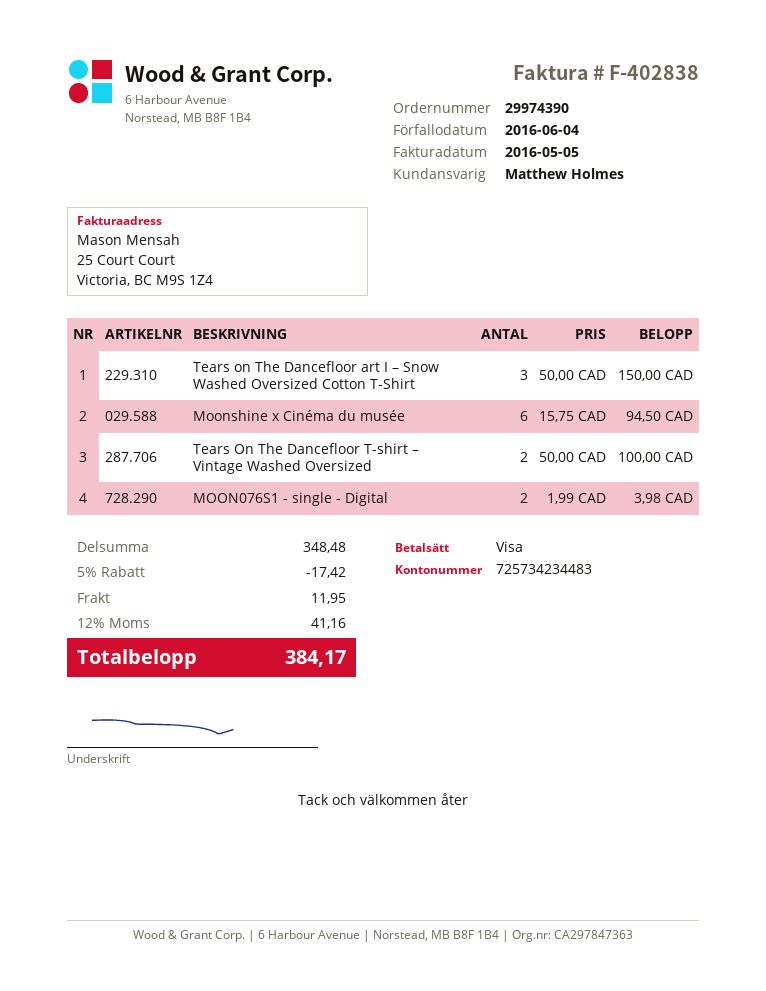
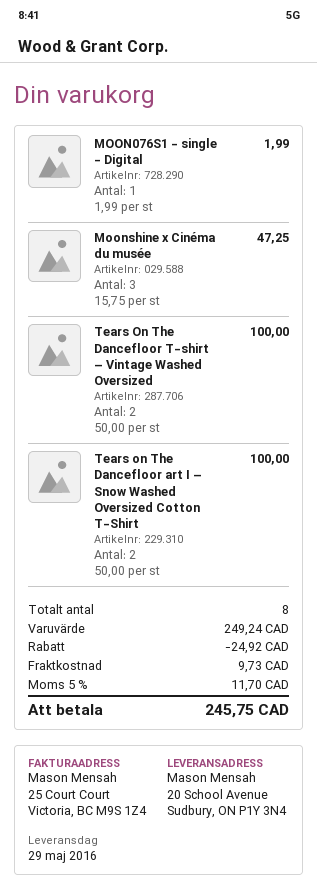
Tears on The Dancefloor art I – Snow Washed Oversized Cotton T-Shirt: 3 x 50.00 = 150.00 -> 2 x 50.00 = 100.00
Moonshine x Cinéma du musée: 6 x 15.75 = 94.50 -> 3 x 15.75 = 47.25
MOON076S1 - single - Digital: 2 x 1.99 = 3.98 -> 1 x 1.99 = 1.99
subtotal: 348.48 -> 249.24
discount: 17.42 -> 24.92
shipping: 11.95 -> 9.73
tax: 12% = 41.16 -> 5% = 11.70
total: 384.17 -> 245.75

